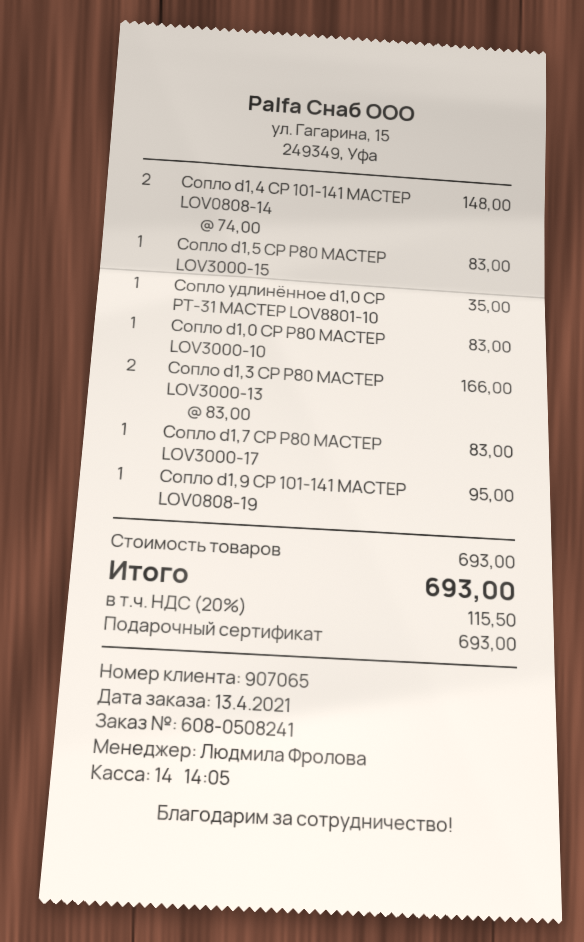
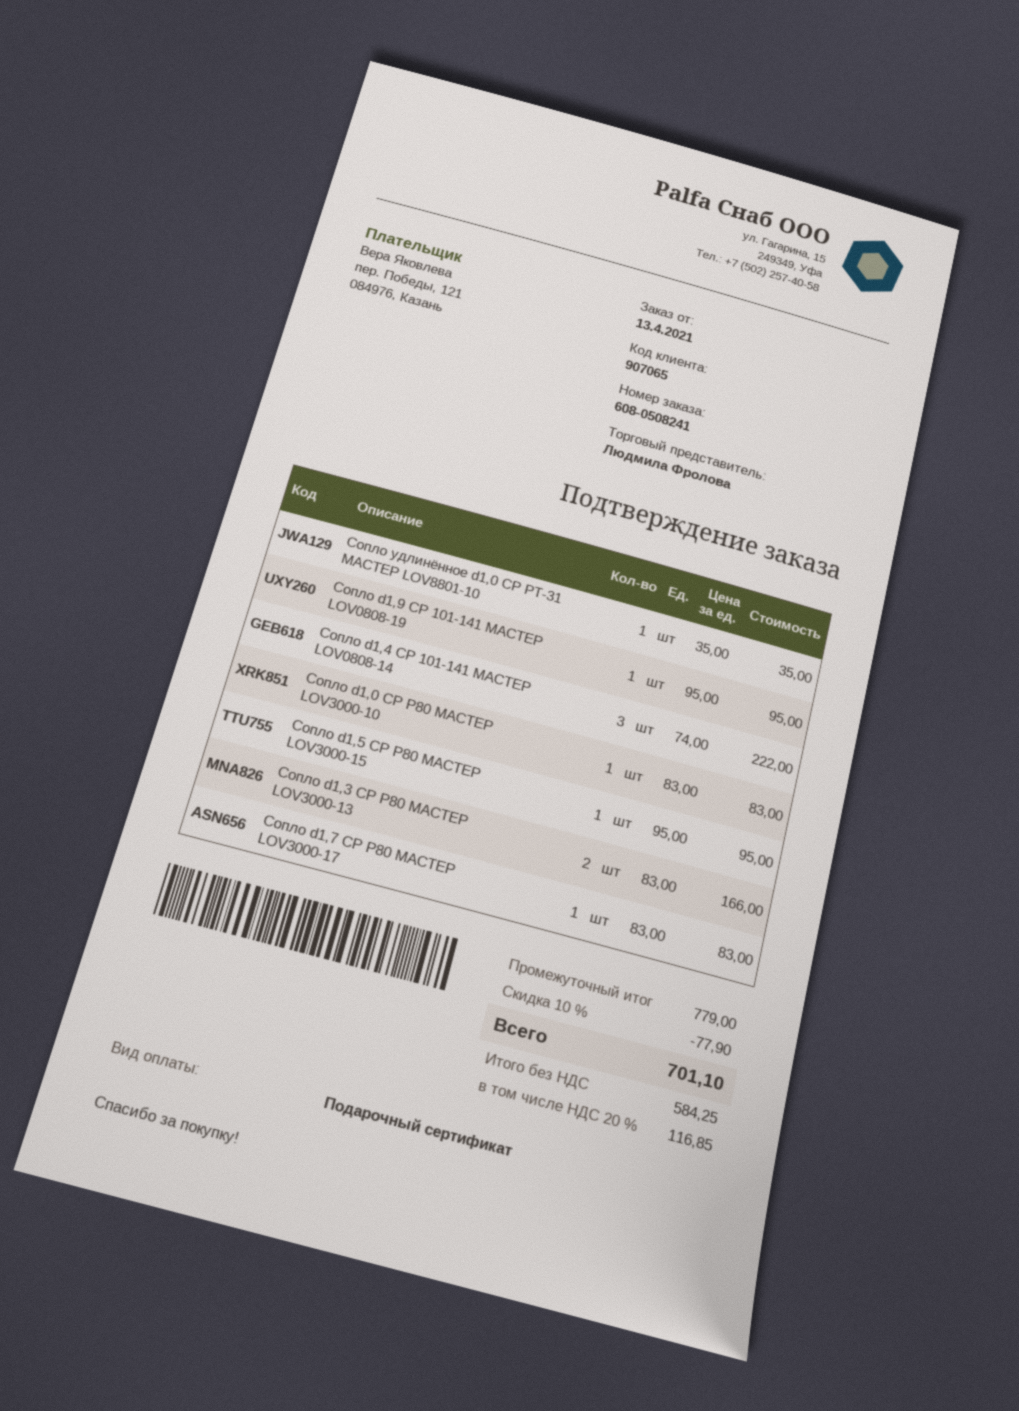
Сопло d1,4 CP 101-141 МАСТЕР LOV0808-14: 2 x 74.00 = 148.00 -> 3 x 74.00 = 222.00
Сопло d1,5 CP P80 МАСТЕР LOV3000-15: 1 x 83.00 = 83.00 -> 1 x 95.00 = 95.00
subtotal: 693.00 -> 779.00
discount: none -> 10% = 77.90
tax: 20% = 115.50 -> 20% = 116.85
total: 693.00 -> 701.10

